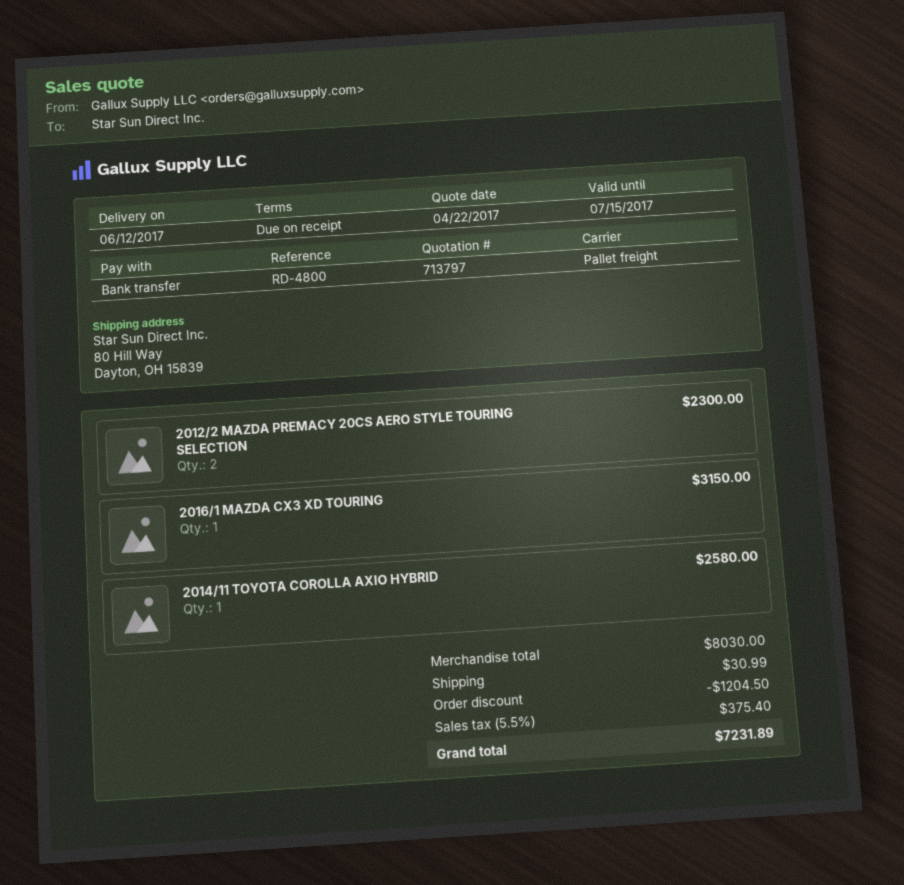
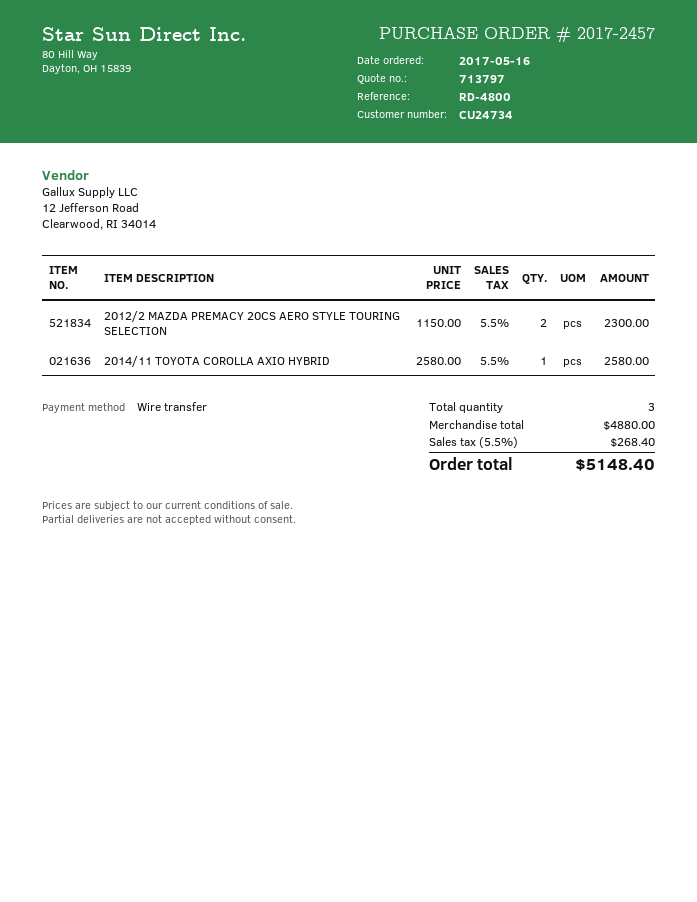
2016/1 MAZDA CX3 XD TOURING: 1 for 3150.00 -> none
subtotal: 8030.00 -> 4880.00
discount: 1204.50 -> none
shipping: 30.99 -> none
tax: 5.5% = 375.40 -> 5.5% = 268.40
total: 7231.89 -> 5148.40

